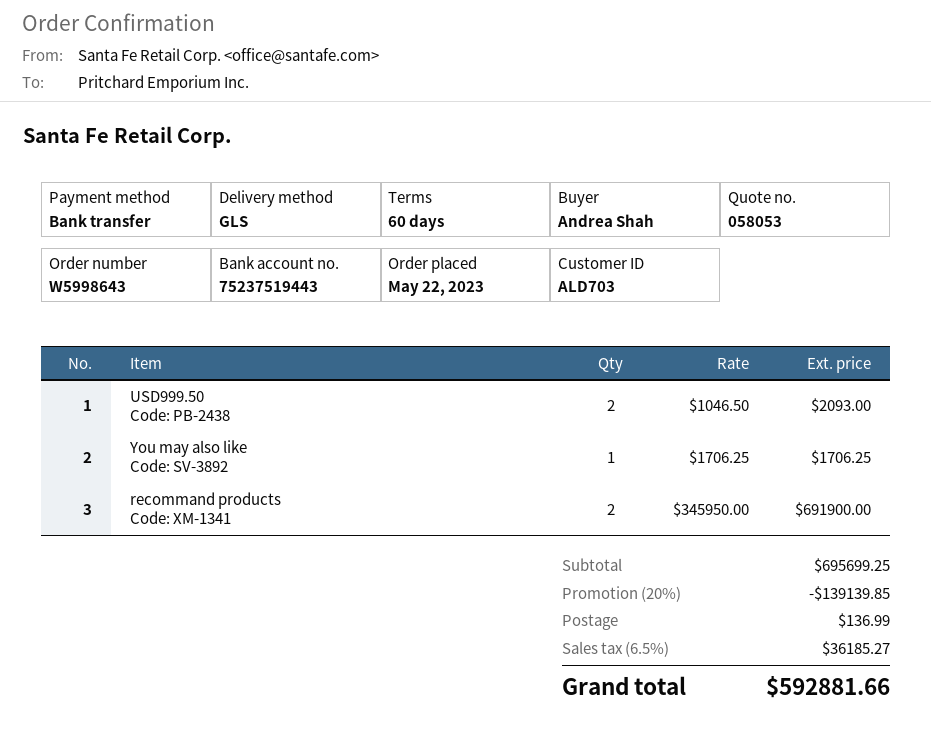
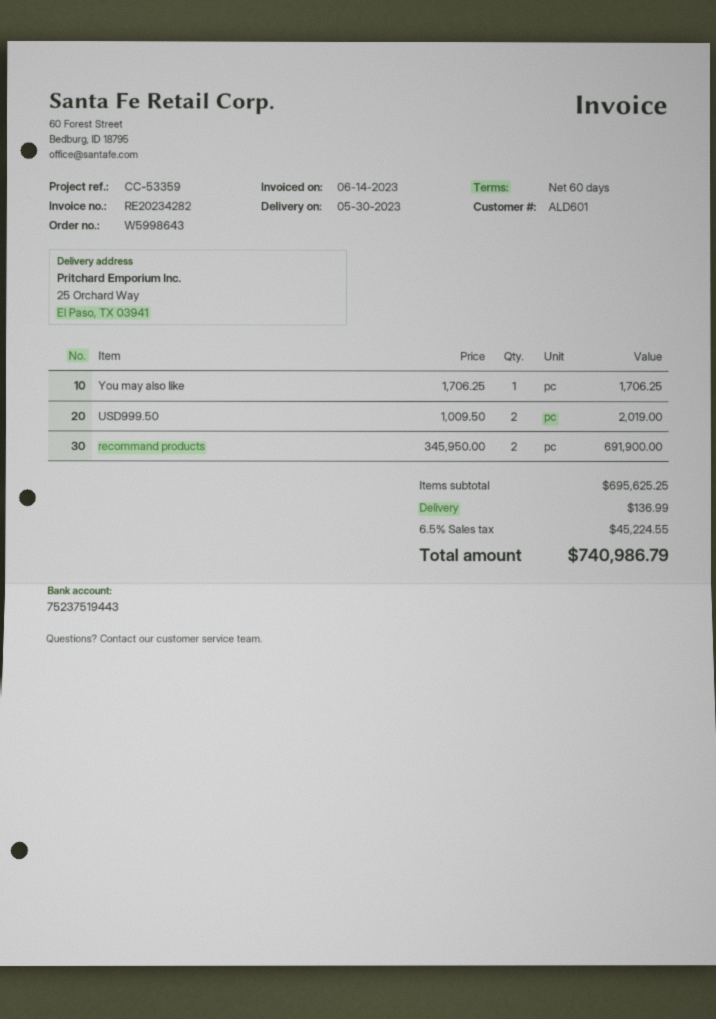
customer number: ALD703 -> ALD601
USD999.50: 2 x 1046.50 = 2093.00 -> 2 x 1009.50 = 2019.00
subtotal: 695699.25 -> 695625.25
discount: 20% = 139139.85 -> none
tax: 6.5% = 36185.27 -> 6.5% = 45224.55
total: 592881.66 -> 740986.79

